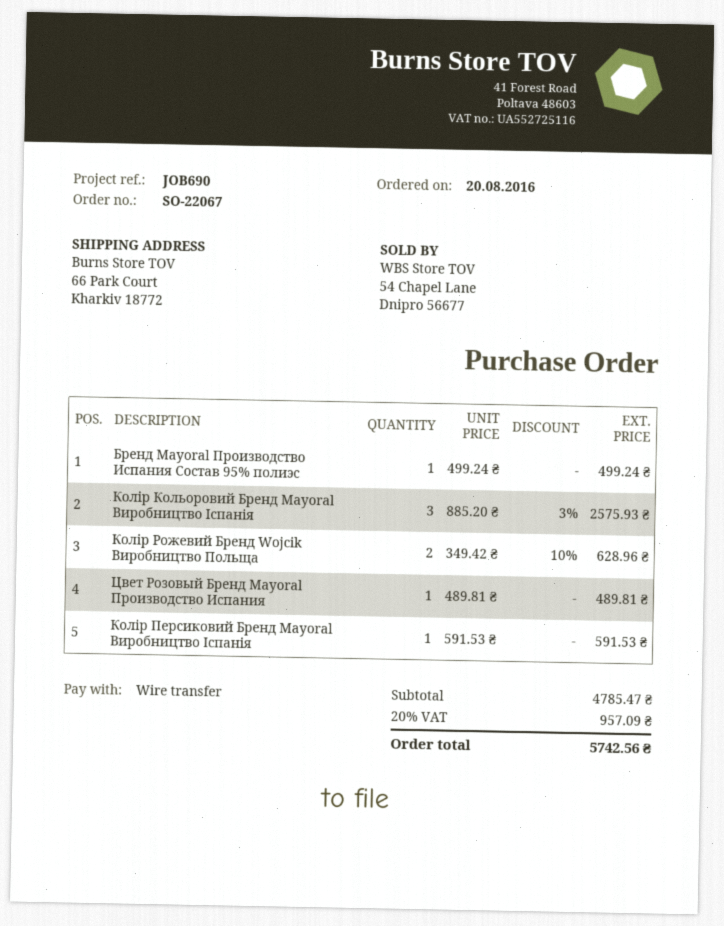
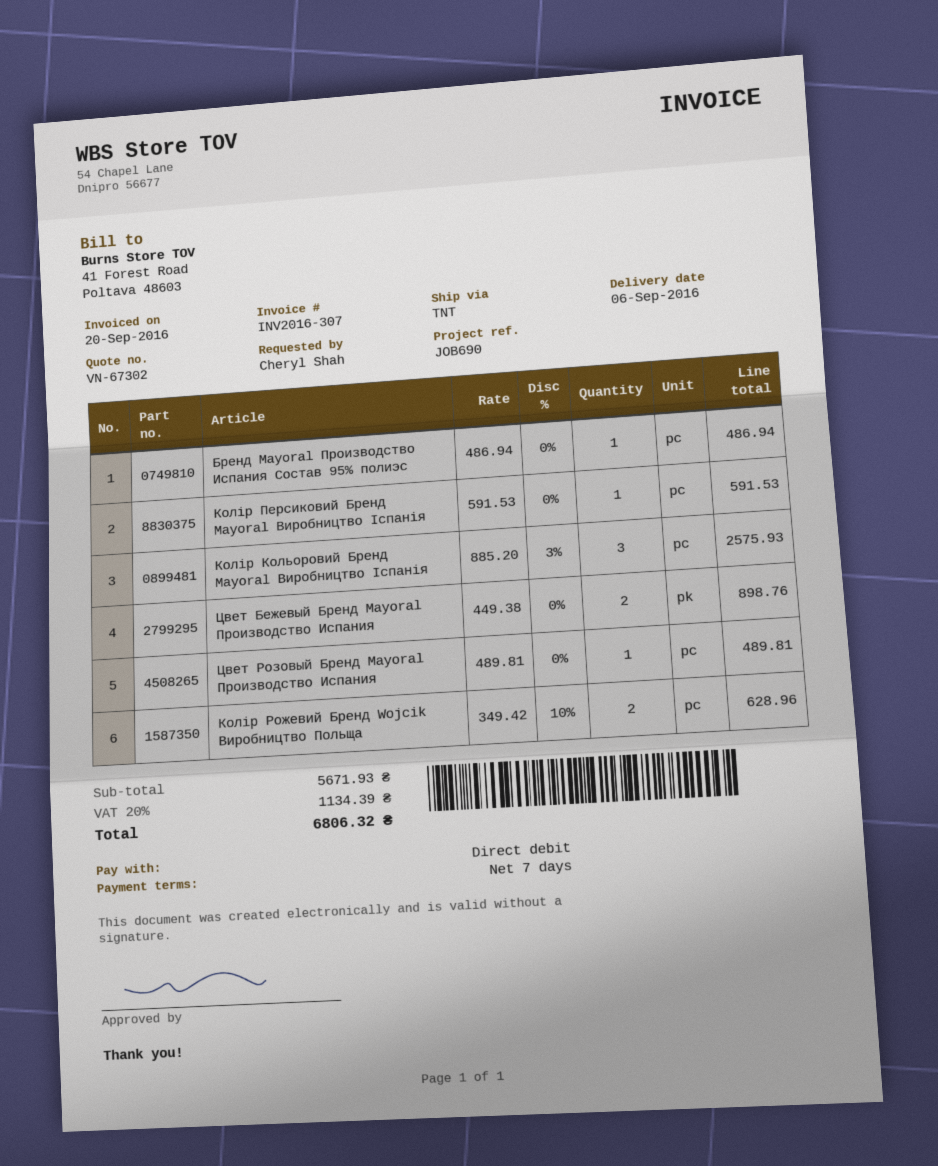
payment method: bank transfer -> direct debit
Бренд Mayoral Производство Испания Состав 95% полиэс: 1 x 499.24 = 499.24 -> 1 x 486.94 = 486.94
Цвет Бежевый Бренд Mayoral Производство Испания: none -> 2 x 449.38 = 898.76
subtotal: 4785.47 -> 5671.93
tax: 20% = 957.09 -> 20% = 1134.39
total: 5742.56 -> 6806.32

